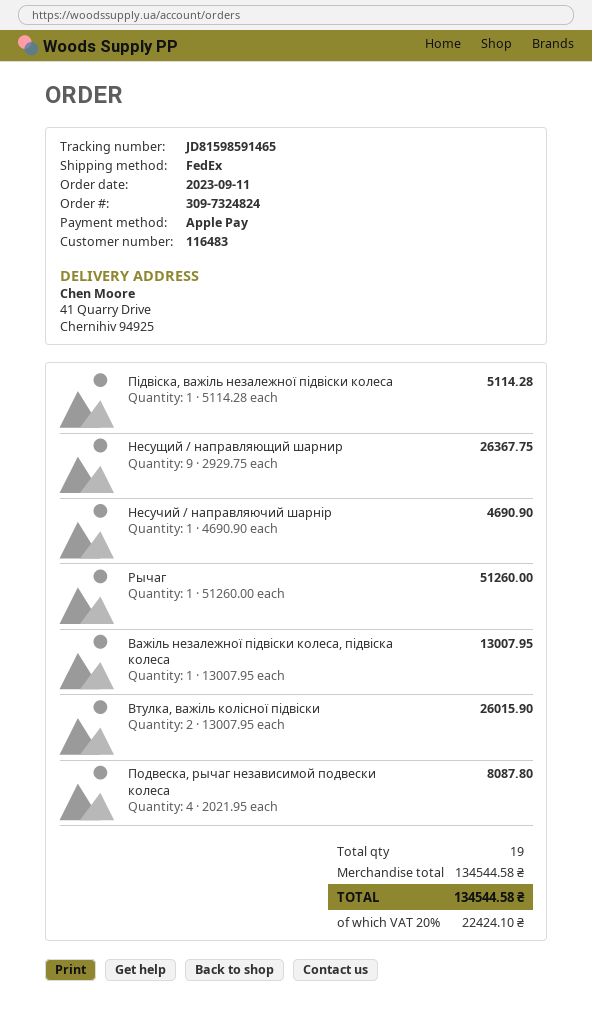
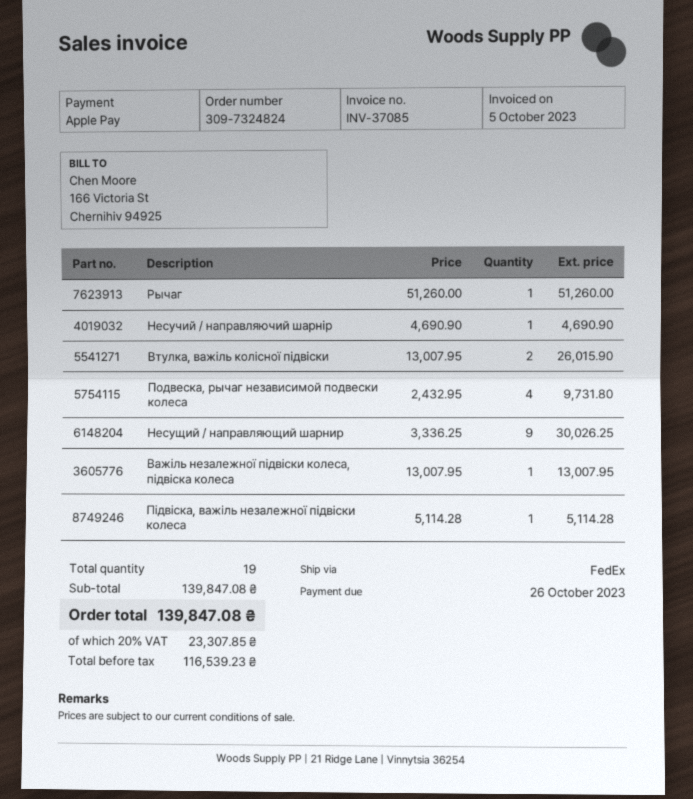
Несущий / направляющий шарнир: 9 x 2929.75 = 26367.75 -> 9 x 3336.25 = 30026.25
Подвеска, рычаг независимой подвески колеса: 4 x 2021.95 = 8087.80 -> 4 x 2432.95 = 9731.80
subtotal: 134544.58 -> 139847.08
tax: 20% = 22424.10 -> 20% = 23307.85
total: 134544.58 -> 139847.08

